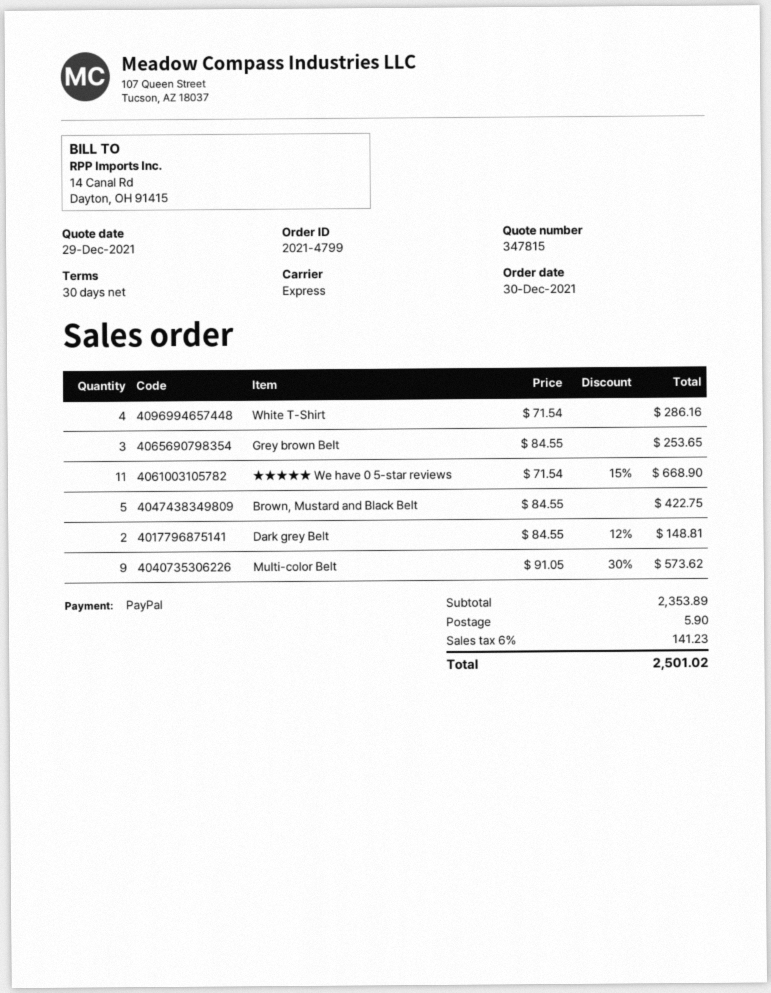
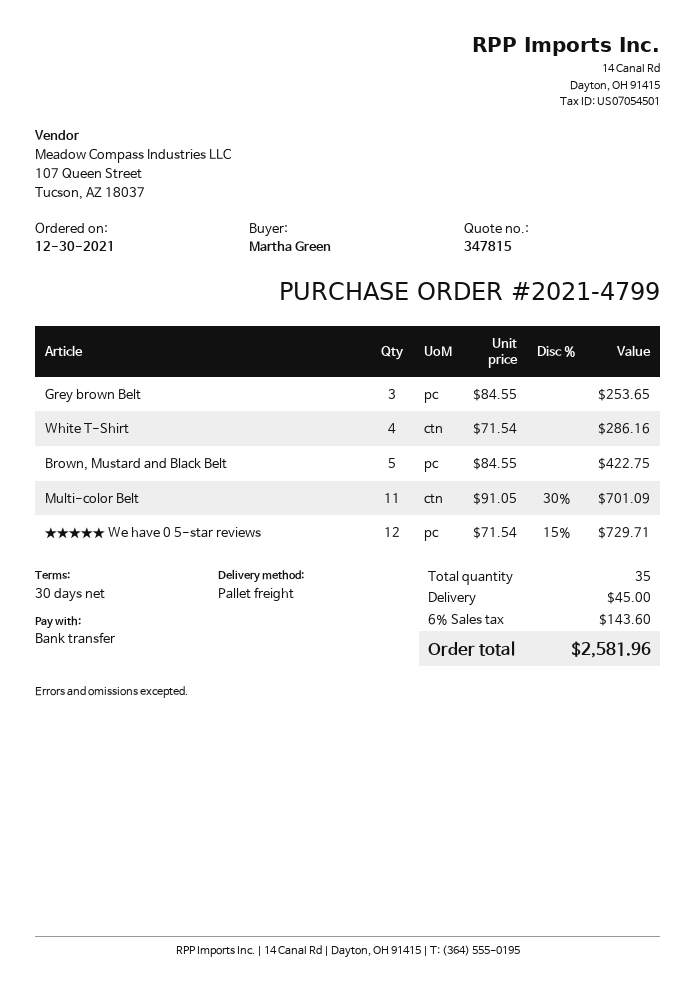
payment method: PayPal -> bank transfer
shipping method: express -> pallet freight
★★★★★ We have 0 5-star reviews: 11 x 71.54 - 15% = 668.90 -> 12 x 71.54 - 15% = 729.71
Dark grey Belt: 2 x 84.55 - 12% = 148.81 -> none
Multi-color Belt: 9 x 91.05 - 30% = 573.62 -> 11 x 91.05 - 30% = 701.09
shipping: 5.90 -> 45.00
tax: 6% = 141.23 -> 6% = 143.60
total: 2501.02 -> 2581.96

